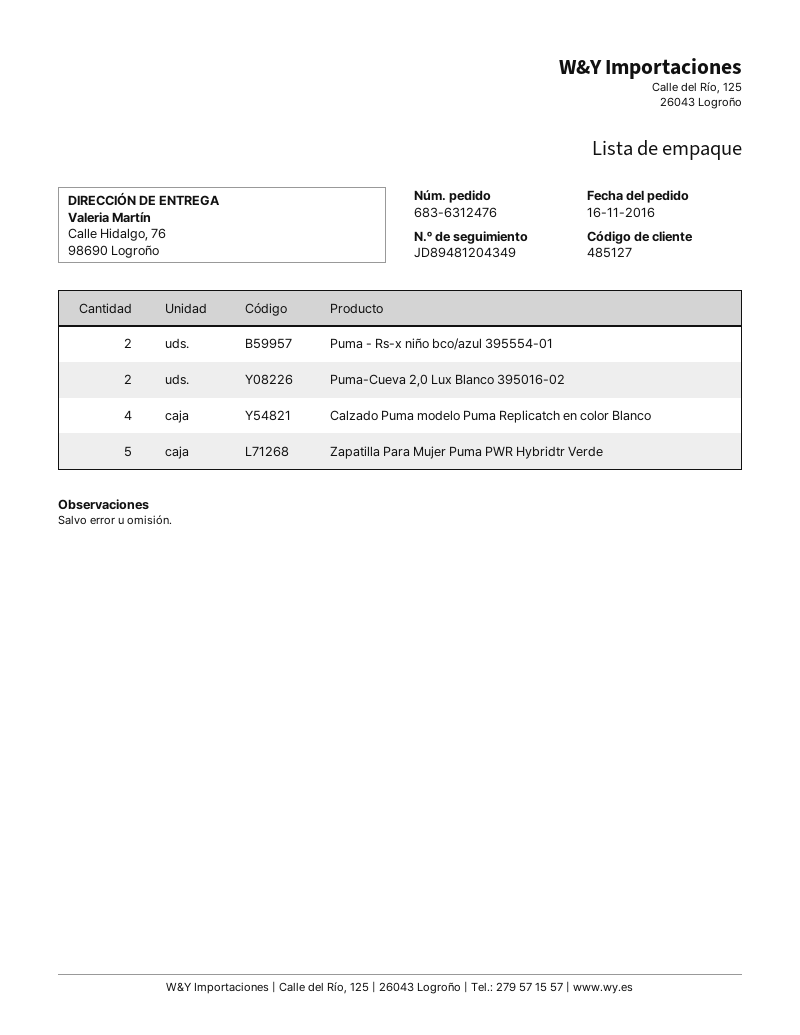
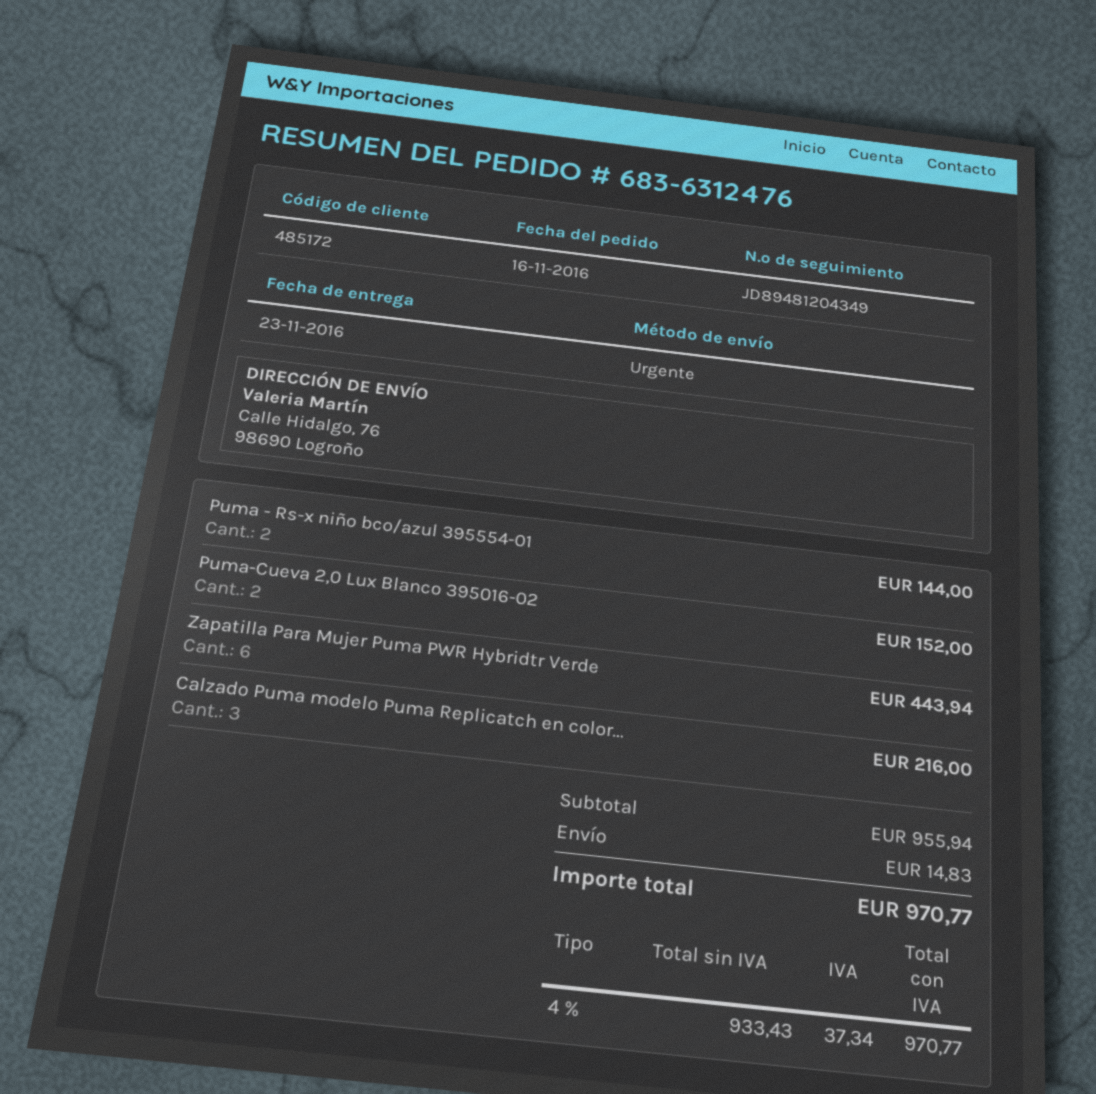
customer number: 485127 -> 485172
Calzado Puma modelo Puma Replicatch en color Blanco: 4 -> 3
Zapatilla Para Mujer Puma PWR Hybridtr Verde: 5 -> 6

